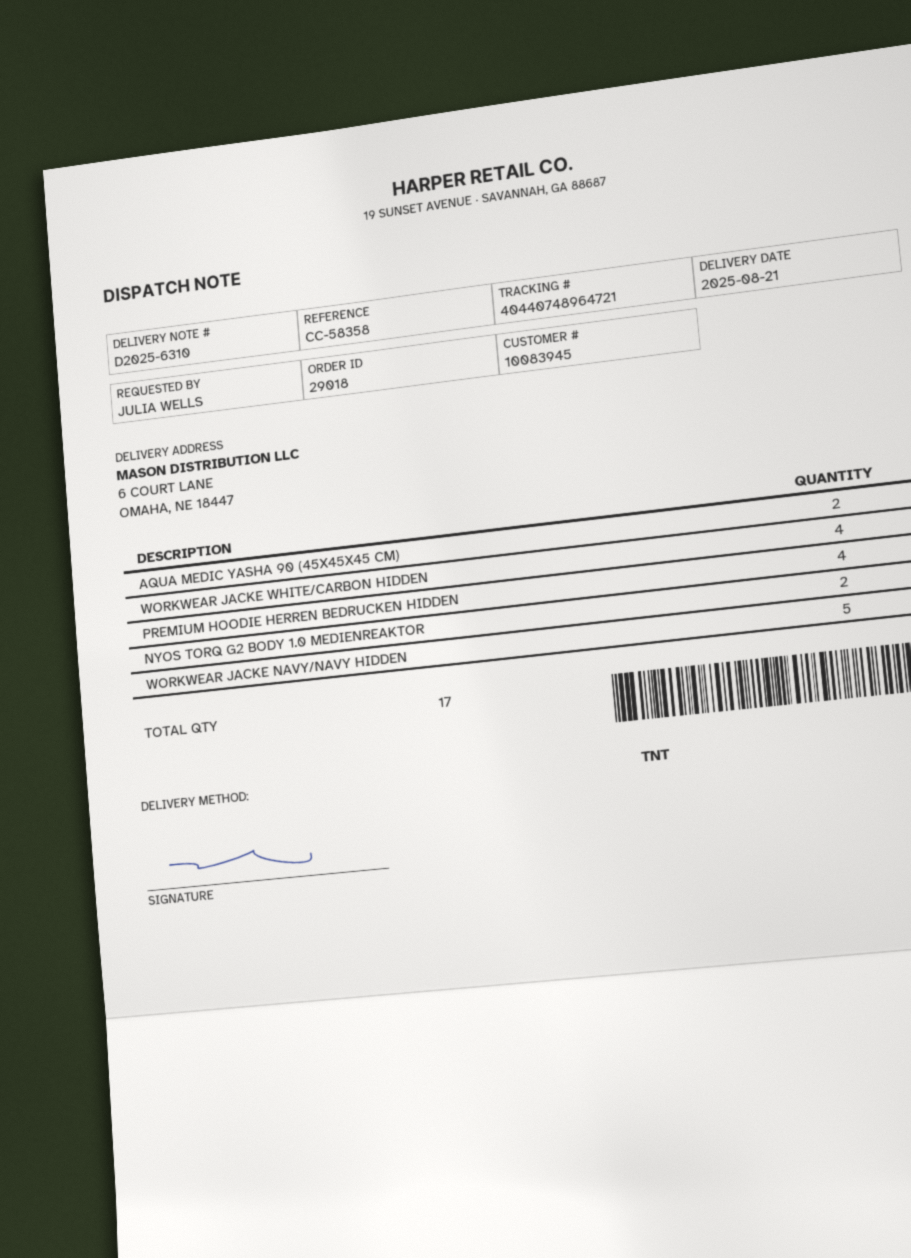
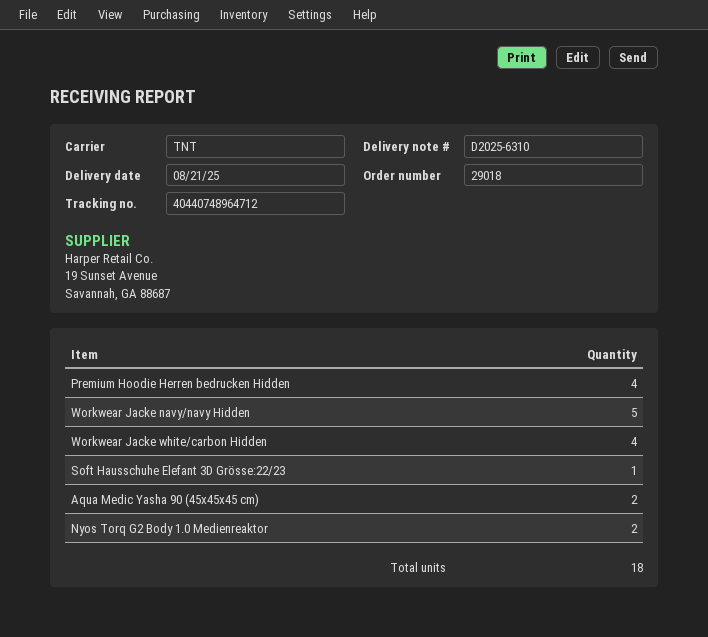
tracking number: 40440748964721 -> 40440748964712
Soft Hausschuhe Elefant 3D Grösse:22/23: none -> 1
total quantity: 17 -> 18

